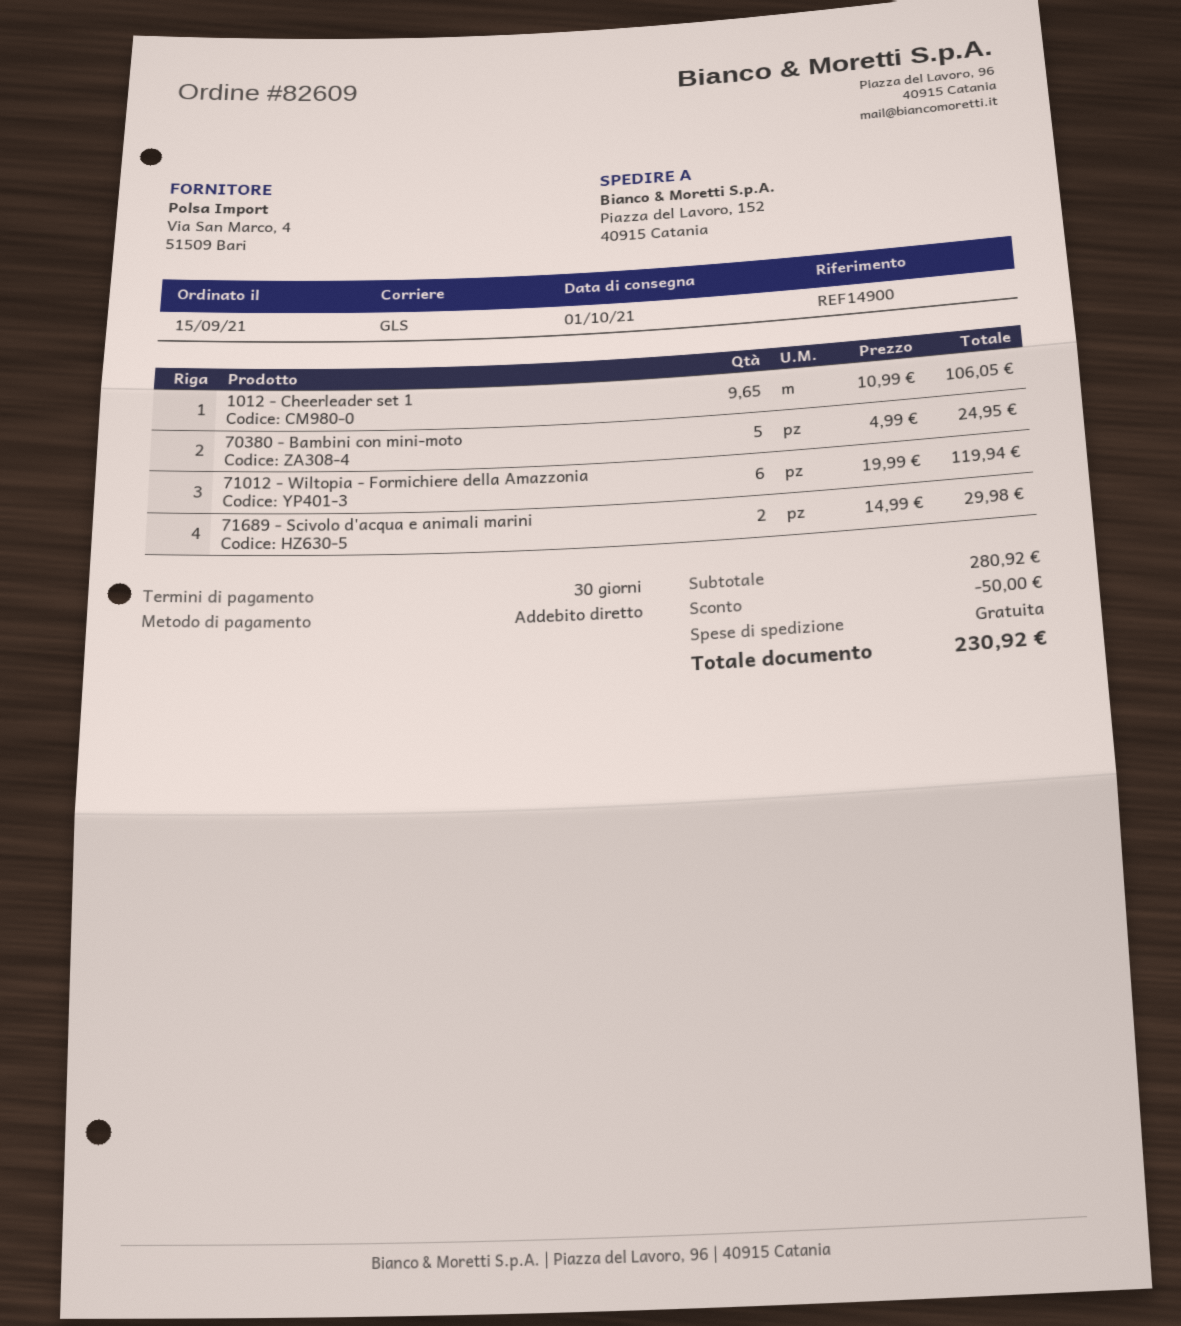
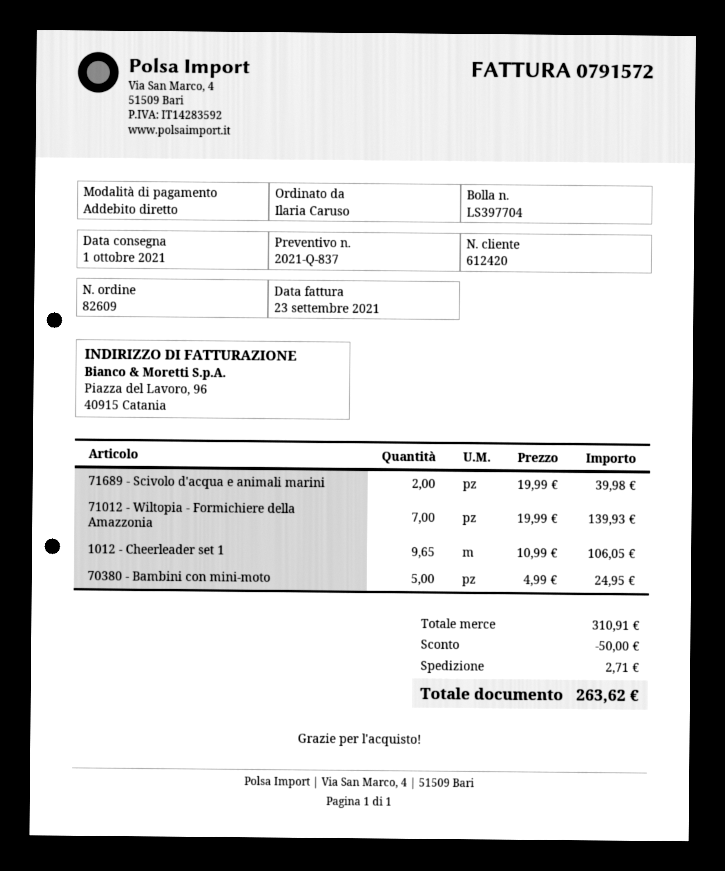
71012 - Wiltopia - Formichiere della Amazzonia: 6 x 19.99 = 119.94 -> 7 x 19.99 = 139.93
71689 - Scivolo d'acqua e animali marini: 2 x 14.99 = 29.98 -> 2 x 19.99 = 39.98
subtotal: 280.92 -> 310.91
shipping: 0.00 -> 2.71
total: 230.92 -> 263.62

